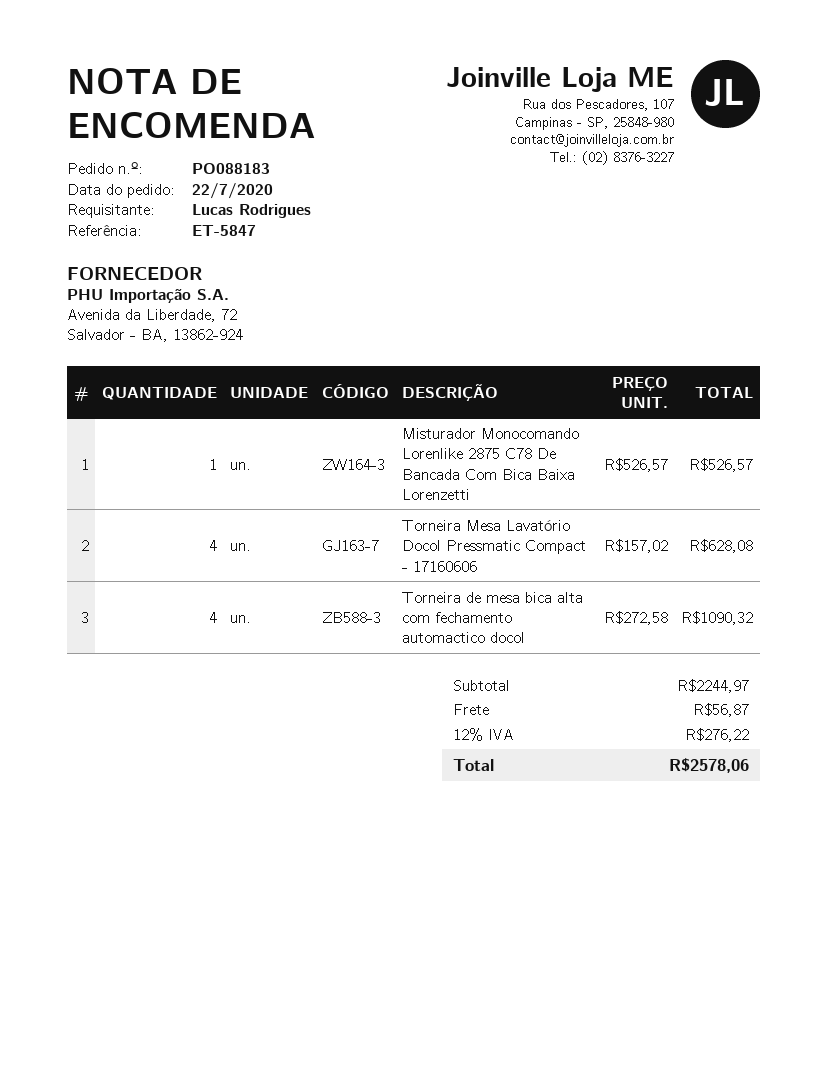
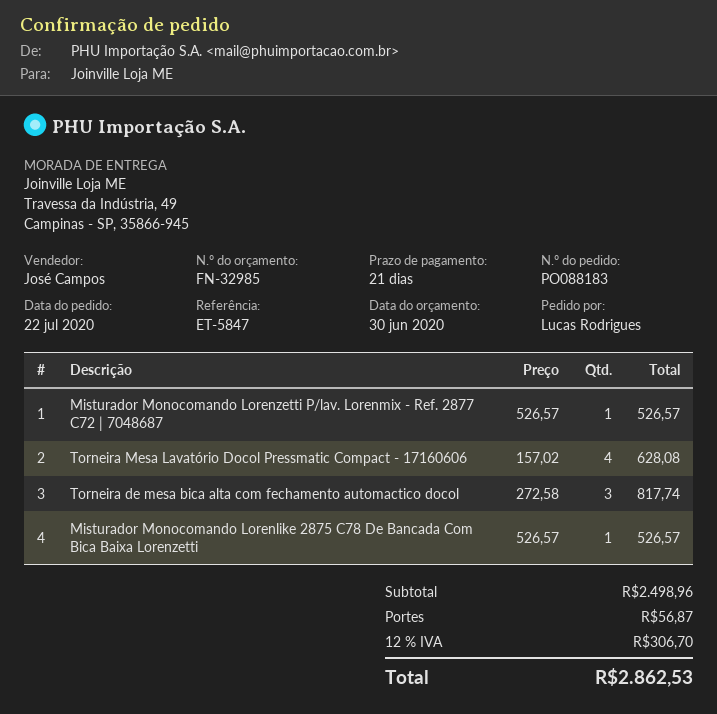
Torneira de mesa bica alta com fechamento automactico docol: 4 x 272.58 = 1090.32 -> 3 x 272.58 = 817.74
Misturador Monocomando Lorenzetti P/lav. Lorenmix - Ref. 2877 C72 | 7048687: none -> 1 x 526.57 = 526.57
subtotal: 2244.97 -> 2498.96
tax: 12% = 276.22 -> 12% = 306.70
total: 2578.06 -> 2862.53

